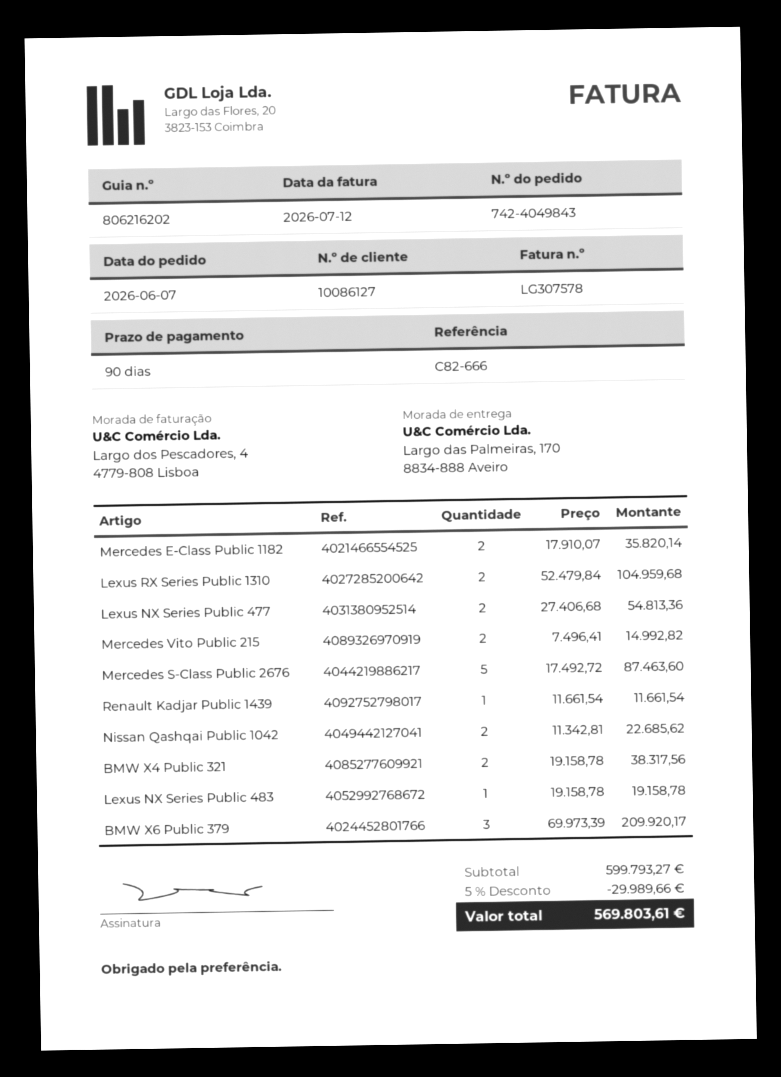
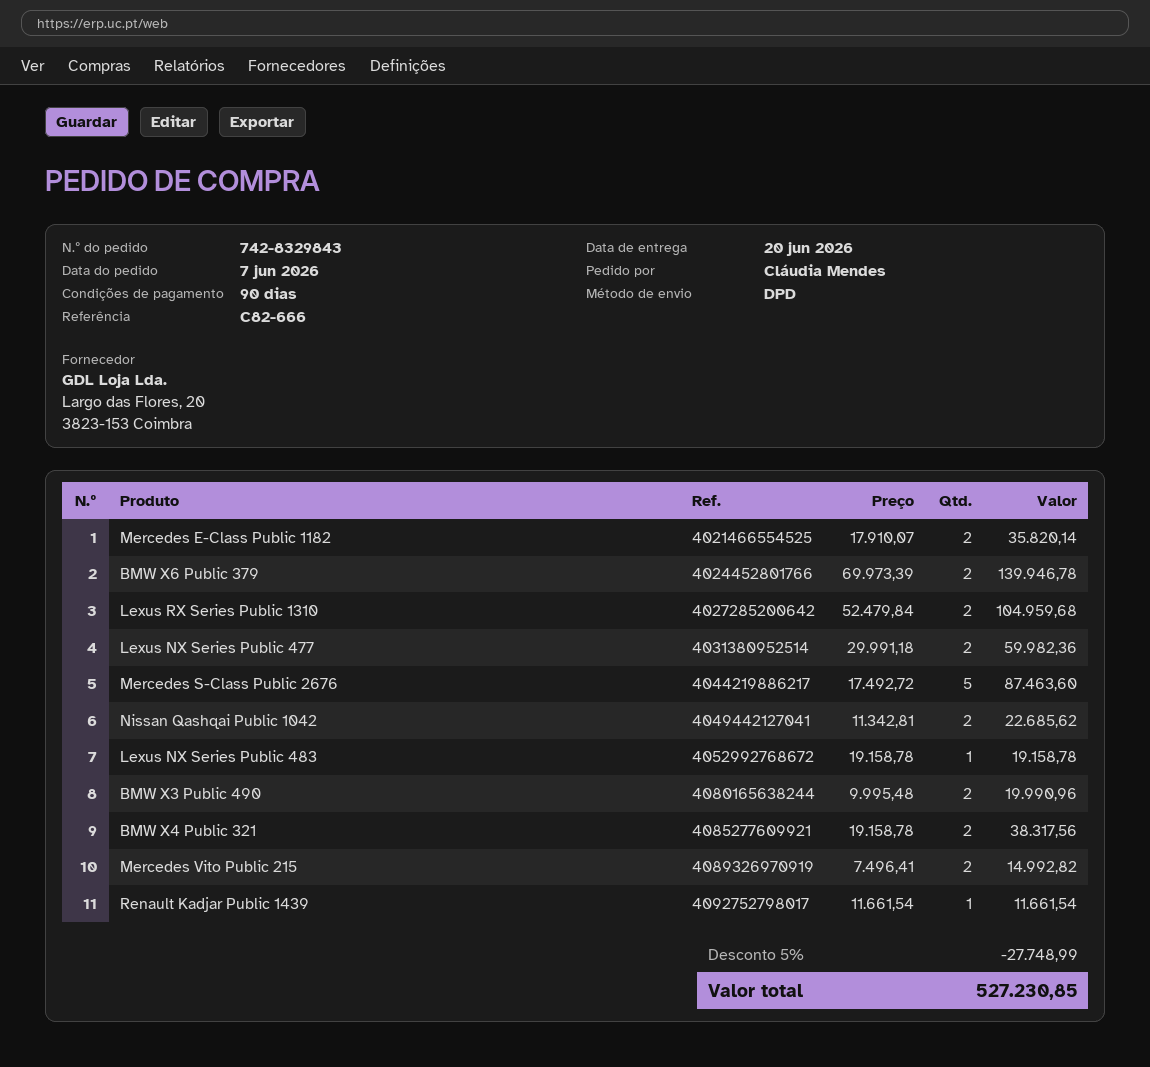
order number: 742-4049843 -> 742-8329843
Lexus NX Series Public 477: 2 x 27406.68 = 54813.36 -> 2 x 29991.18 = 59982.36
BMW X6 Public 379: 3 x 69973.39 = 209920.17 -> 2 x 69973.39 = 139946.78
BMW X3 Public 490: none -> 2 x 9995.48 = 19990.96
discount: 5% = 29989.66 -> 5% = 27748.99
total: 569803.61 -> 527230.85

